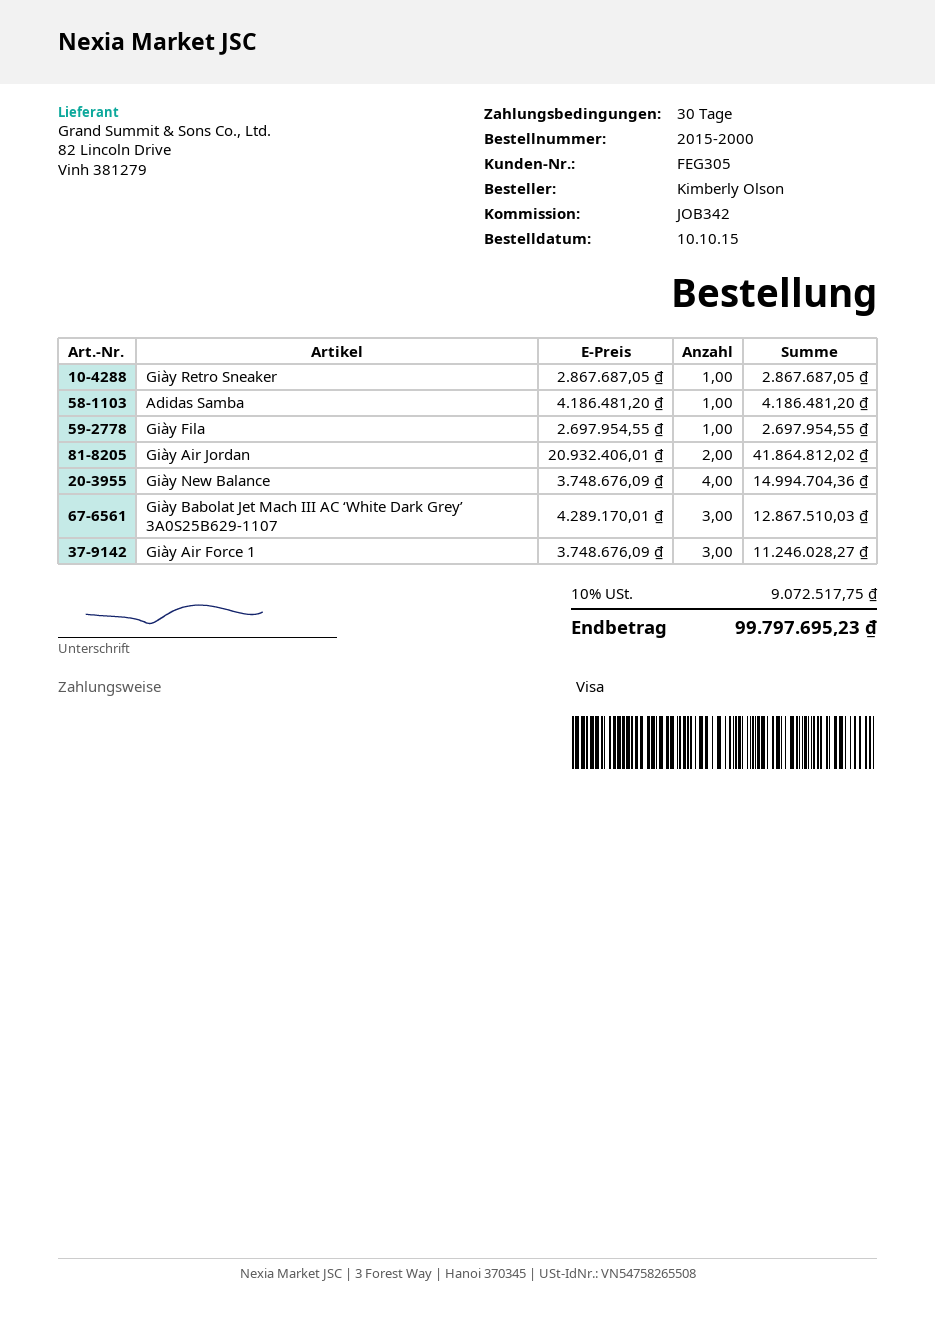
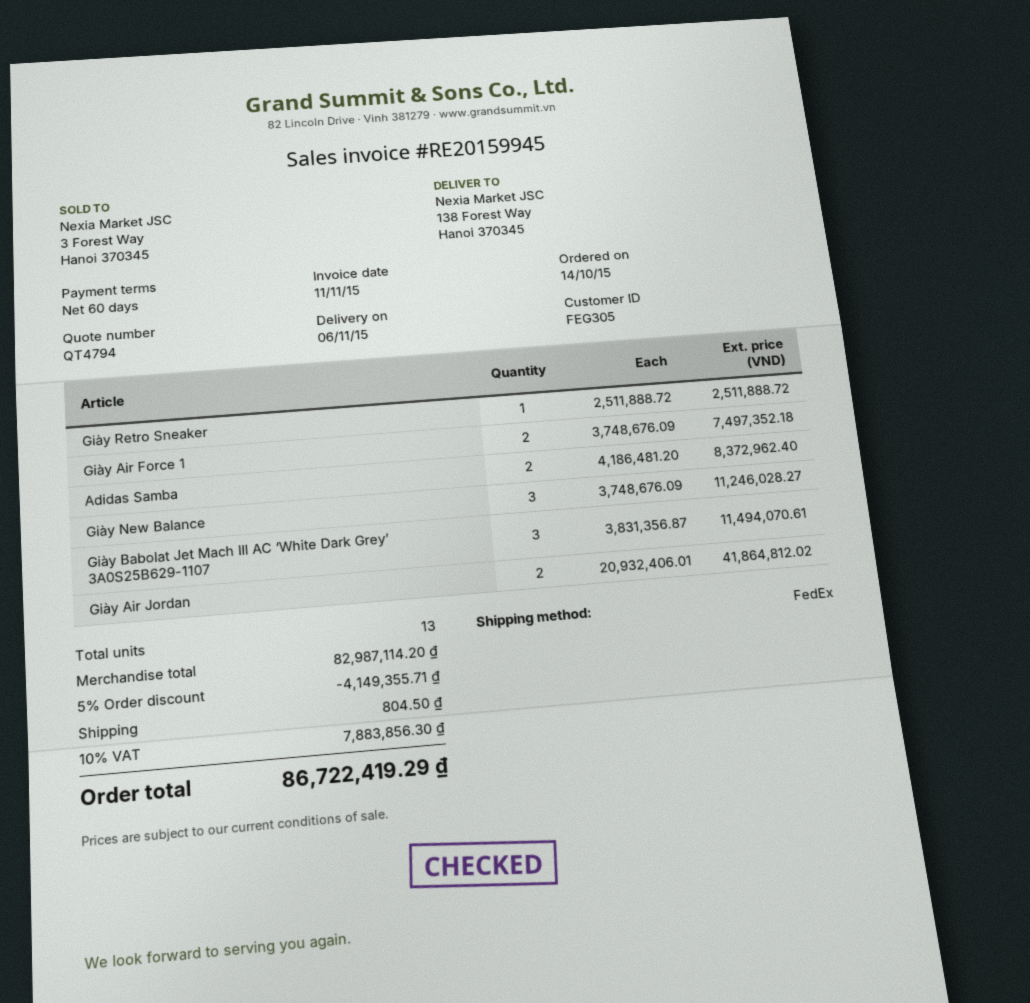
order date: 2015-10-10 -> 2015-10-14
payment terms: 30 days -> 60 days
Giày Retro Sneaker: 1 x 2867687.05 = 2867687.05 -> 1 x 2511888.72 = 2511888.72
Adidas Samba: 1 x 4186481.20 = 4186481.20 -> 2 x 4186481.20 = 8372962.40
Giày Fila: 1 x 2697954.55 = 2697954.55 -> none
Giày New Balance: 4 x 3748676.09 = 14994704.36 -> 3 x 3748676.09 = 11246028.27
Giày Babolat Jet Mach III AC ‘White Dark Grey’ 3A0S25B629-1107: 3 x 4289170.01 = 12867510.03 -> 3 x 3831356.87 = 11494070.61
Giày Air Force 1: 3 x 3748676.09 = 11246028.27 -> 2 x 3748676.09 = 7497352.18
discount: none -> 5% = 4149355.71
shipping: none -> 804.50
tax: 10% = 9072517.75 -> 10% = 7883856.30
total: 99797695.23 -> 86722419.29

